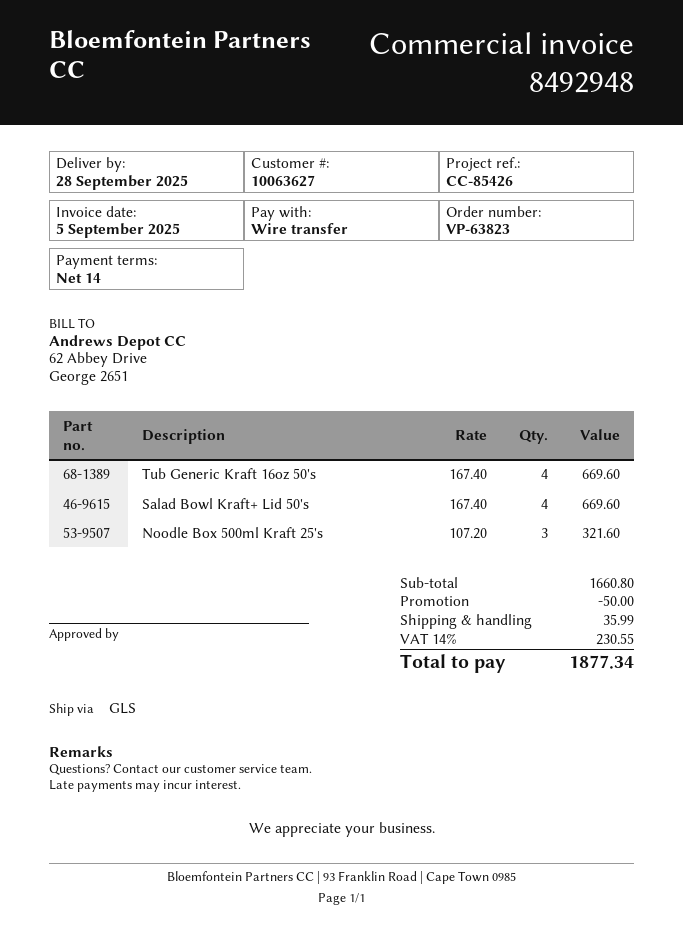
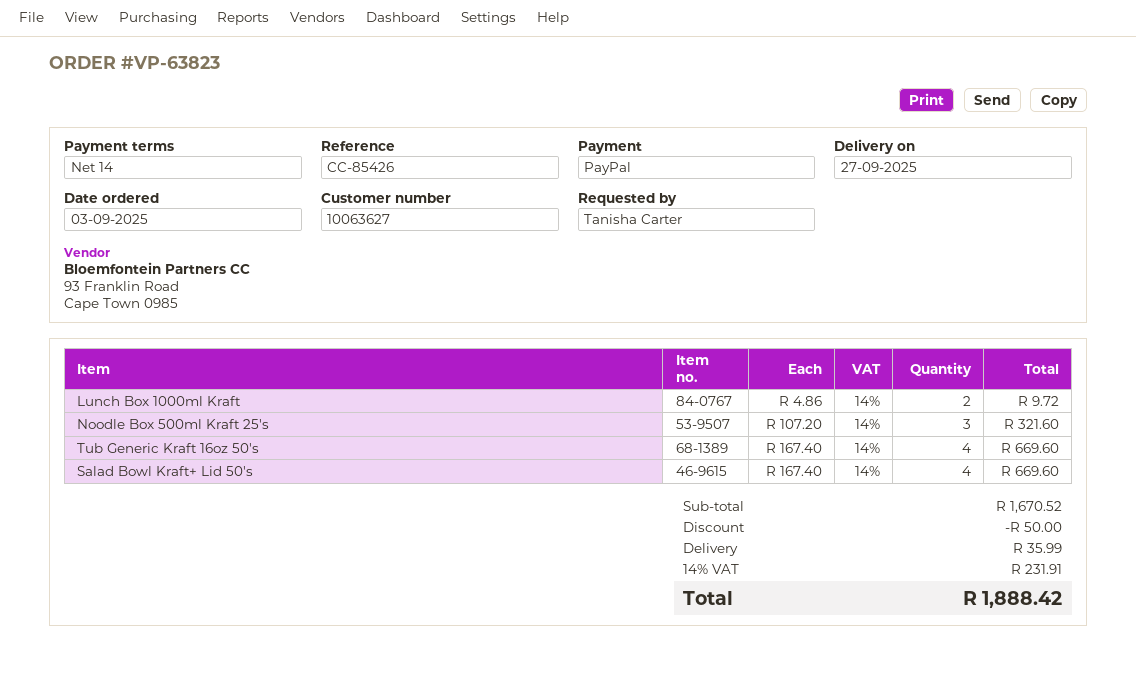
delivery date: 2025-09-28 -> 2025-09-27
payment method: bank transfer -> PayPal
Lunch Box 1000ml Kraft: none -> 2 x 4.86 = 9.72
subtotal: 1660.80 -> 1670.52
tax: 14% = 230.55 -> 14% = 231.91
total: 1877.34 -> 1888.42

